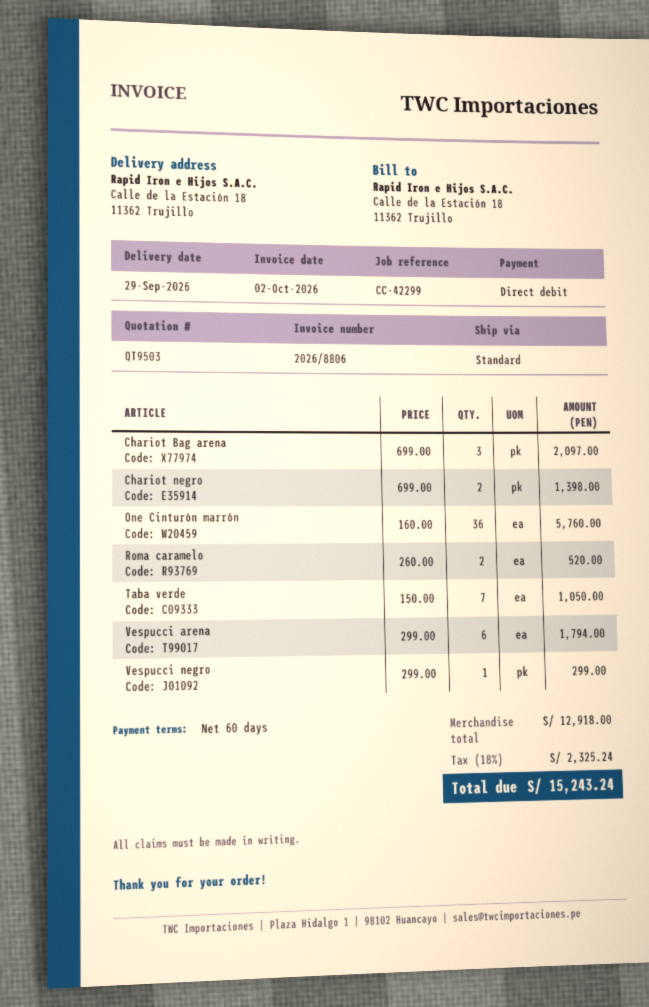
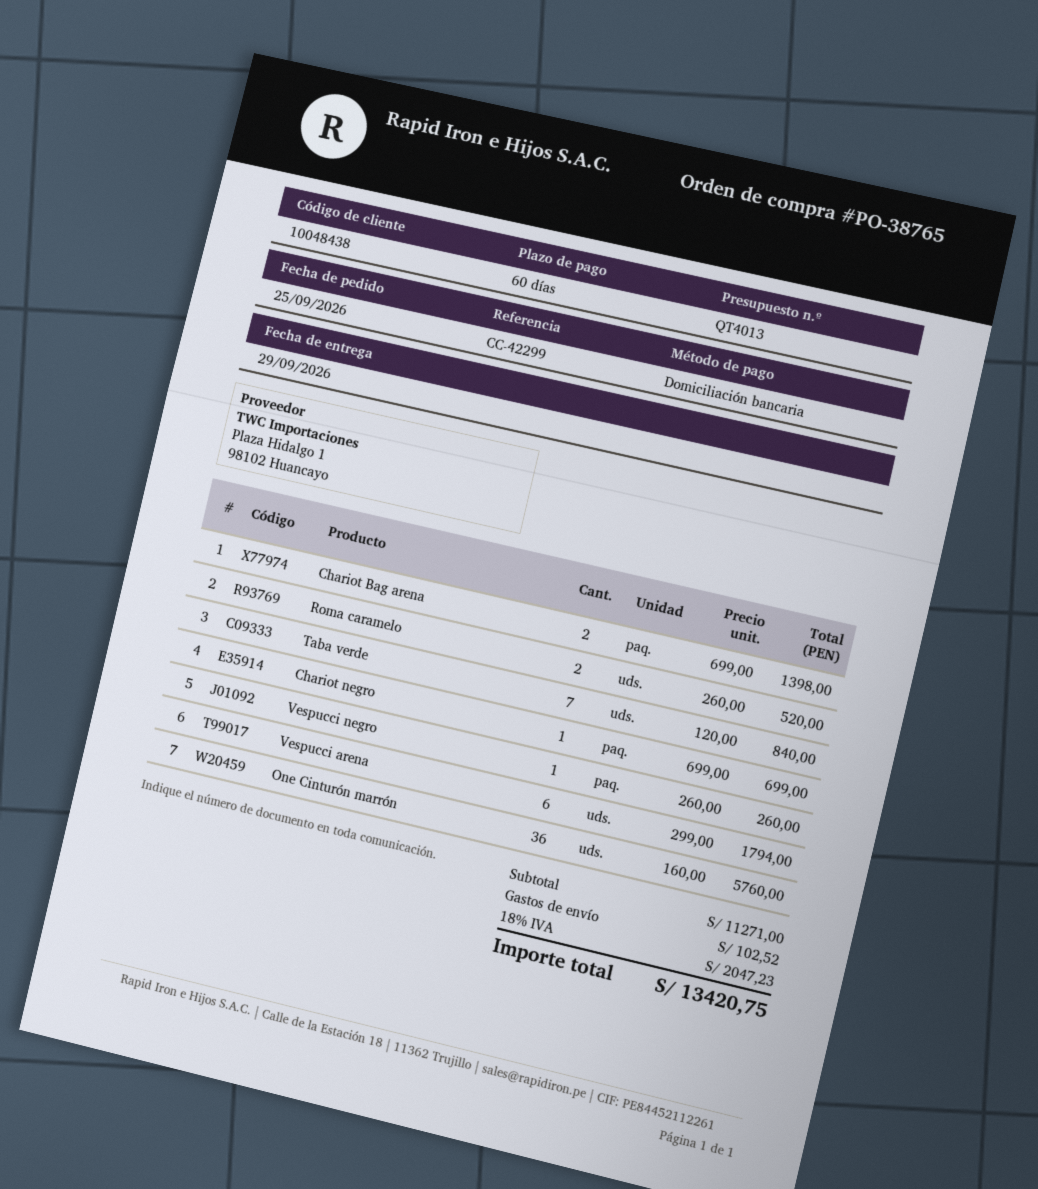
quote number: QT9503 -> QT4013
Chariot Bag arena: 3 x 699.00 = 2097.00 -> 2 x 699.00 = 1398.00
Chariot negro: 2 x 699.00 = 1398.00 -> 1 x 699.00 = 699.00
Taba verde: 7 x 150.00 = 1050.00 -> 7 x 120.00 = 840.00
Vespucci negro: 1 x 299.00 = 299.00 -> 1 x 260.00 = 260.00
subtotal: 12918.00 -> 11271.00
shipping: none -> 102.52
tax: 18% = 2325.24 -> 18% = 2047.23
total: 15243.24 -> 13420.75

